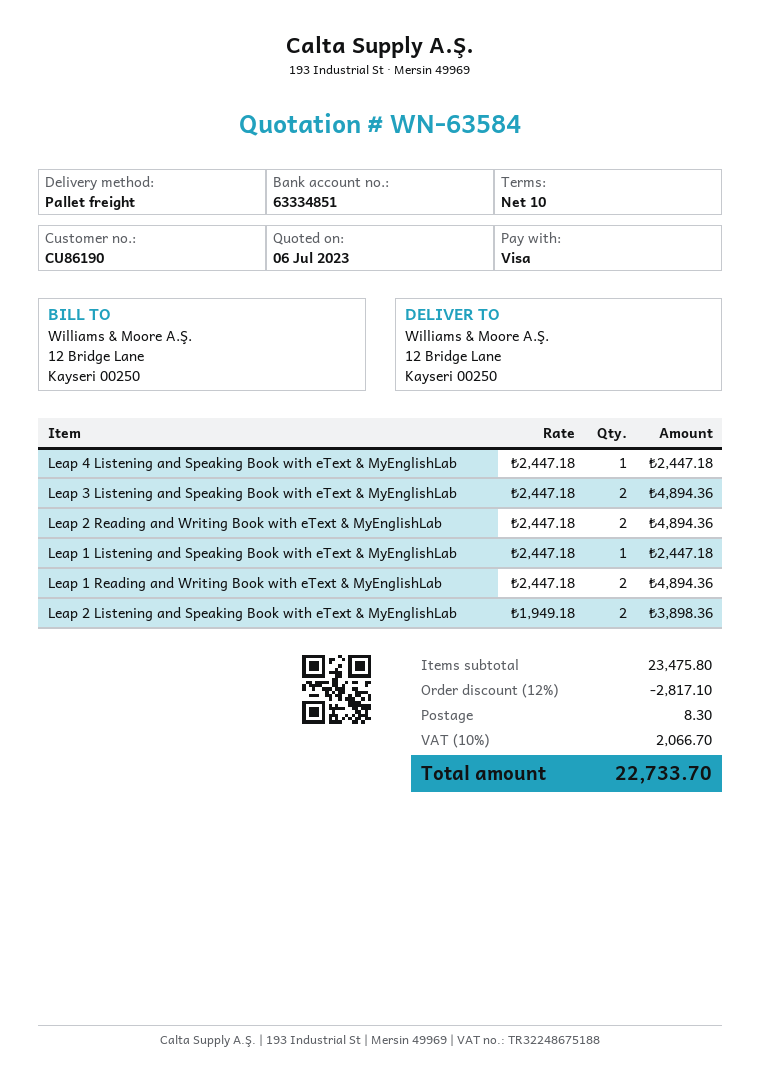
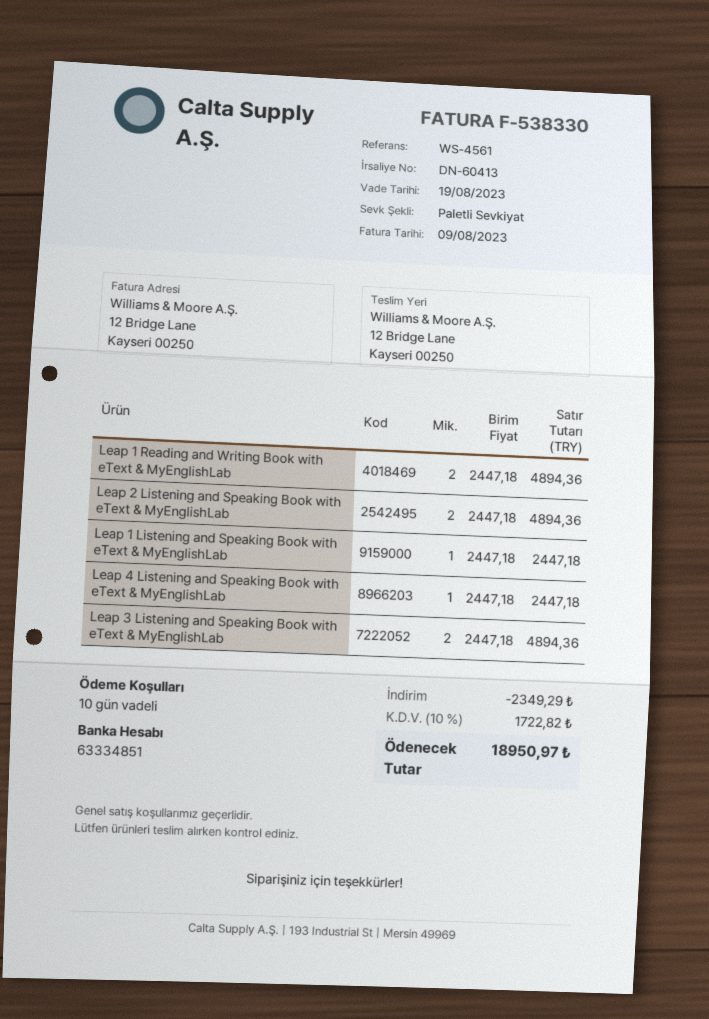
Leap 2 Reading and Writing Book with eText & MyEnglishLab: 2 x 2447.18 = 4894.36 -> none
Leap 2 Listening and Speaking Book with eText & MyEnglishLab: 2 x 1949.18 = 3898.36 -> 2 x 2447.18 = 4894.36
discount: 2817.10 -> 2349.29
shipping: 8.30 -> none
tax: 10% = 2066.70 -> 10% = 1722.82
total: 22733.70 -> 18950.97

